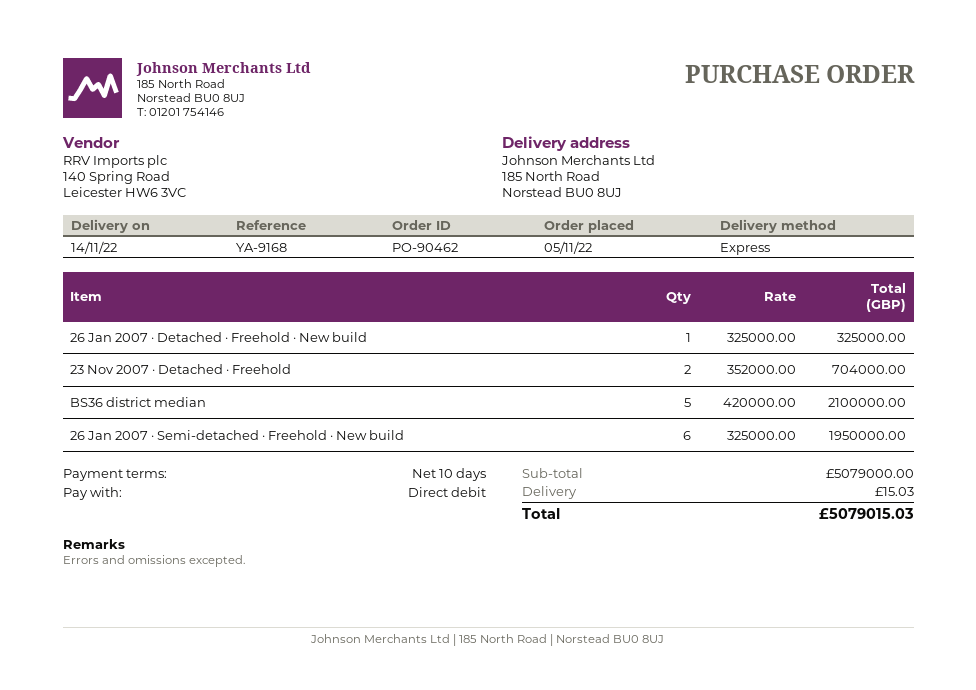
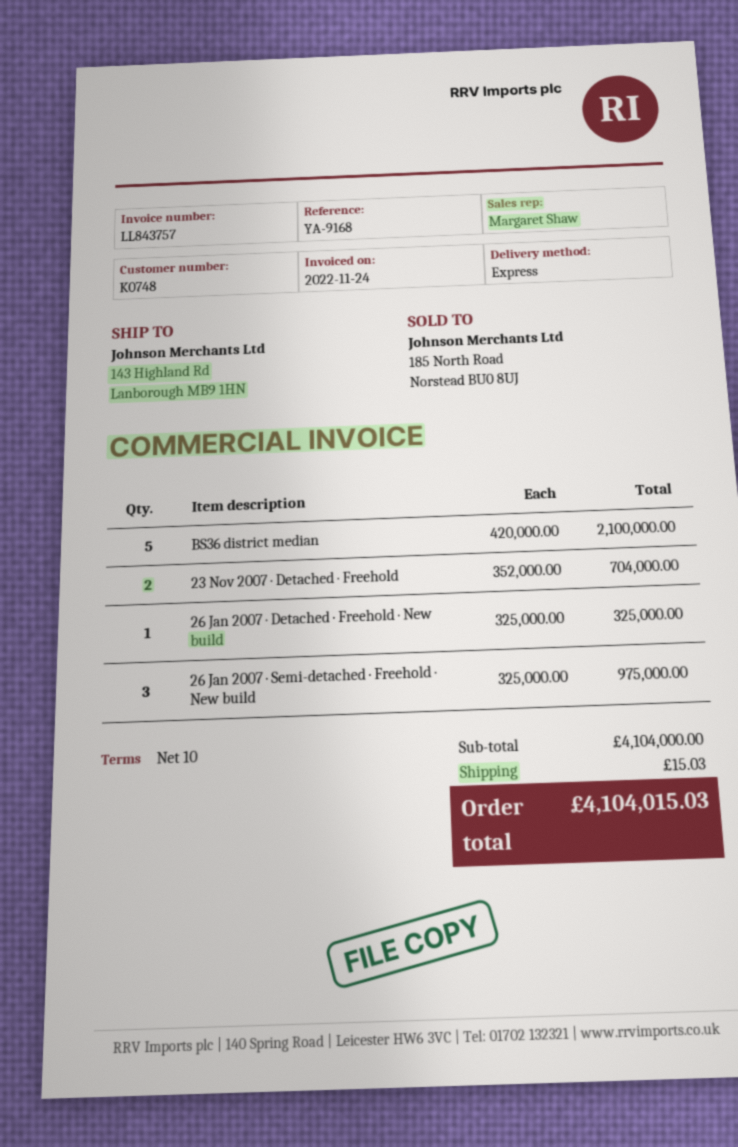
ship to: 185 North Road, Norstead BU0 8UJ -> 143 Highland Rd, Lanborough MB9 1HN
26 Jan 2007 · Semi-detached · Freehold · New build: 6 x 325000.00 = 1950000.00 -> 3 x 325000.00 = 975000.00
subtotal: 5079000.00 -> 4104000.00
total: 5079015.03 -> 4104015.03

